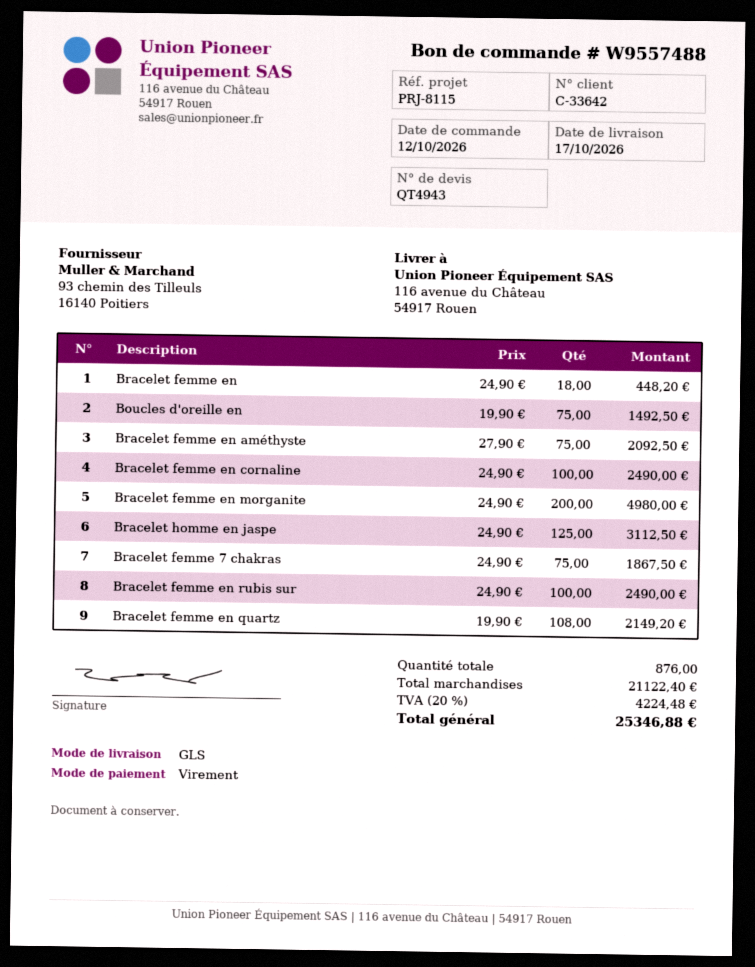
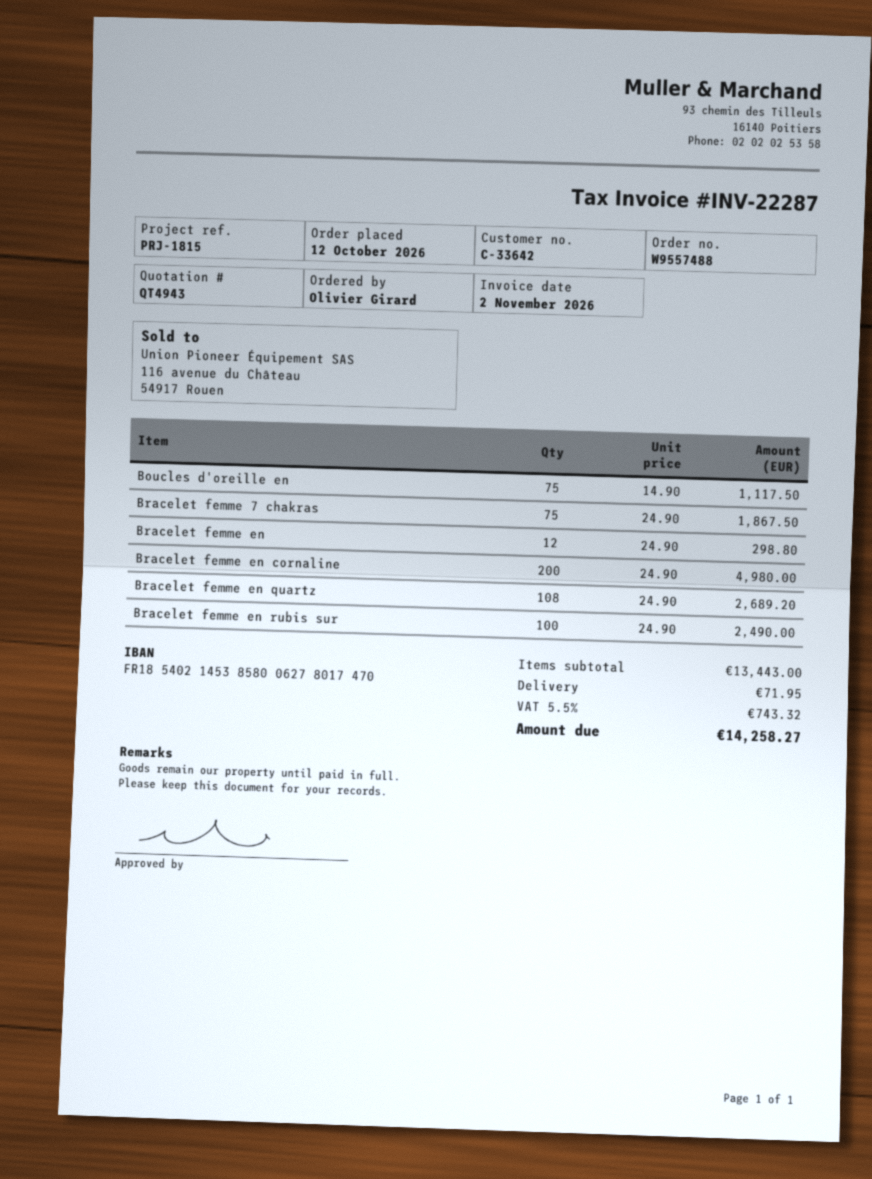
reference: PRJ-8115 -> PRJ-1815
Bracelet femme en: 18 x 24.90 = 448.20 -> 12 x 24.90 = 298.80
Boucles d'oreille en: 75 x 19.90 = 1492.50 -> 75 x 14.90 = 1117.50
Bracelet femme en améthyste: 75 x 27.90 = 2092.50 -> none
Bracelet femme en cornaline: 100 x 24.90 = 2490.00 -> 200 x 24.90 = 4980.00
Bracelet femme en morganite: 200 x 24.90 = 4980.00 -> none
Bracelet homme en jaspe: 125 x 24.90 = 3112.50 -> none
Bracelet femme en quartz: 108 x 19.90 = 2149.20 -> 108 x 24.90 = 2689.20
subtotal: 21122.40 -> 13443.00
shipping: none -> 71.95
tax: 20% = 4224.48 -> 5.5% = 743.32
total: 25346.88 -> 14258.27

